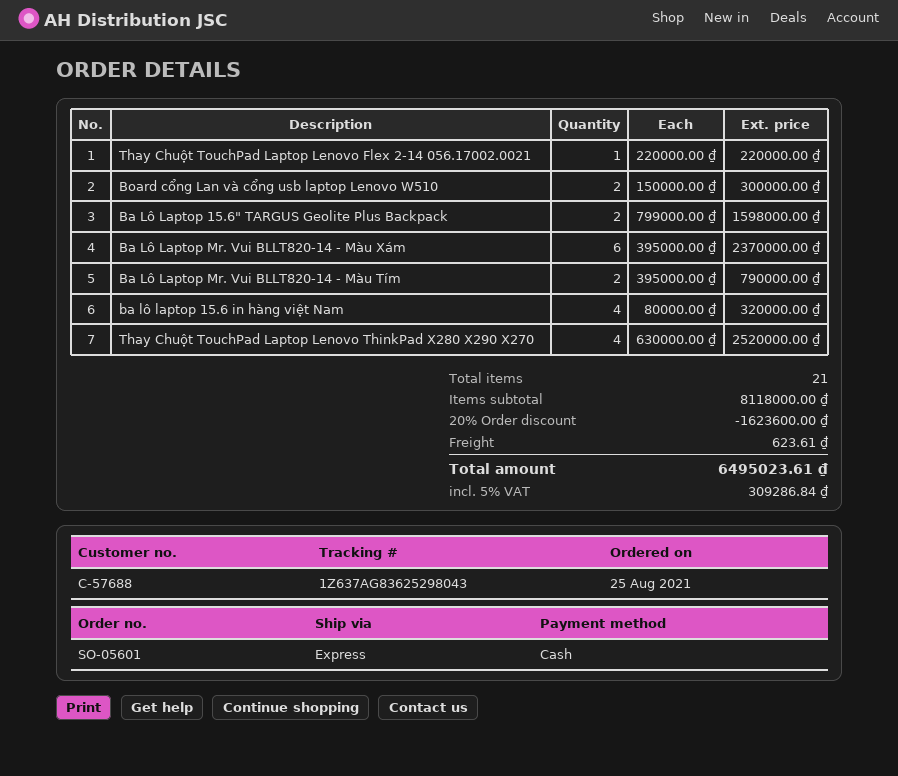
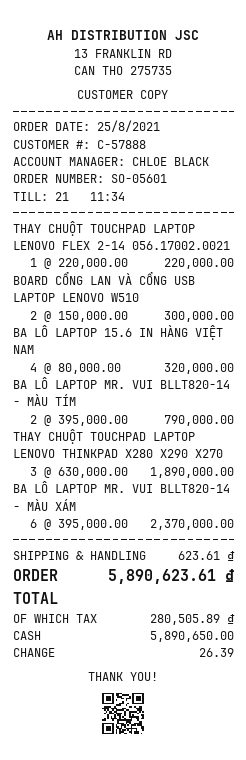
customer number: C-57688 -> C-57888
Ba Lô Laptop 15.6" TARGUS Geolite Plus Backpack: 2 x 799000.00 = 1598000.00 -> none
Thay Chuột TouchPad Laptop Lenovo ThinkPad X280 X290 X270: 4 x 630000.00 = 2520000.00 -> 3 x 630000.00 = 1890000.00
discount: 20% = 1623600.00 -> none
tax: 309286.84 -> 280505.89
total: 6495023.61 -> 5890623.61

